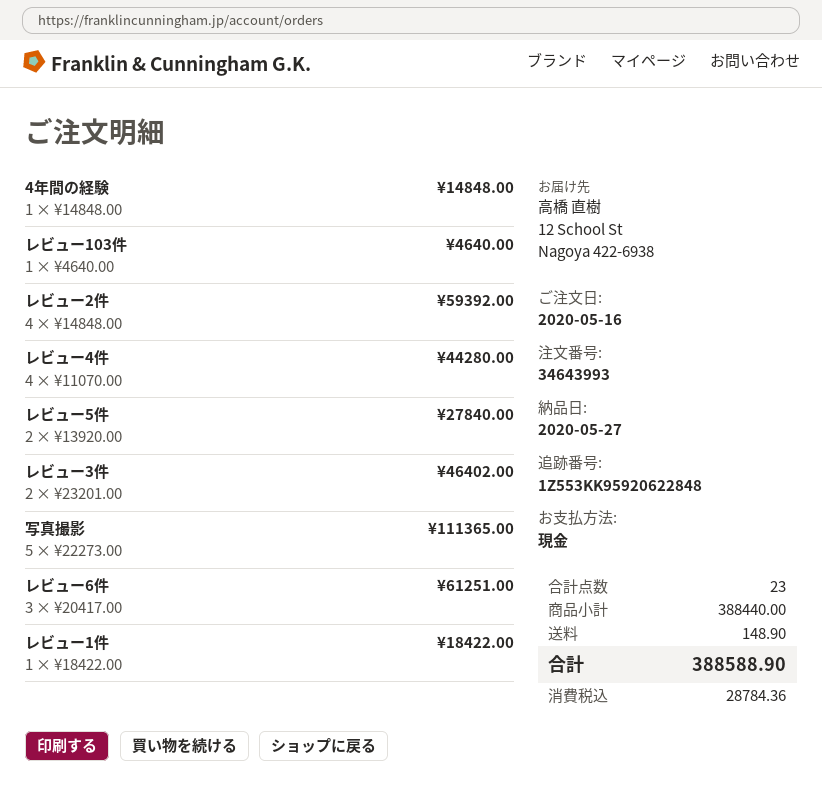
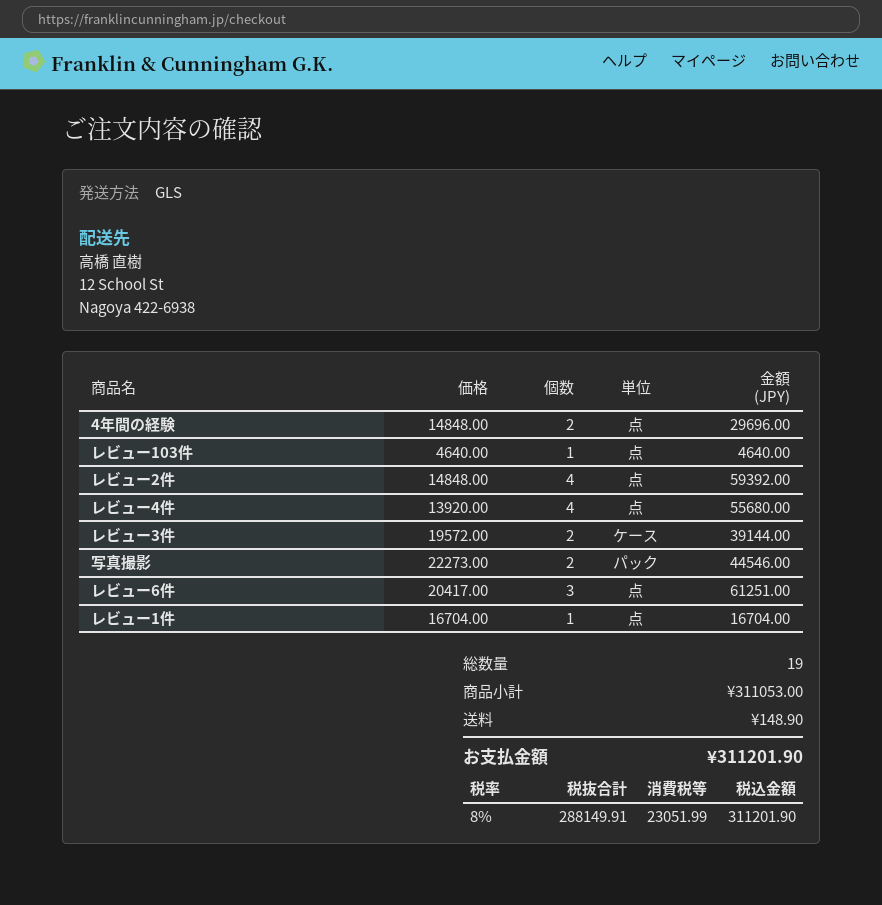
4年間の経験: 1 x 14848.00 = 14848.00 -> 2 x 14848.00 = 29696.00
レビュー4件: 4 x 11070.00 = 44280.00 -> 4 x 13920.00 = 55680.00
レビュー5件: 2 x 13920.00 = 27840.00 -> none
レビュー3件: 2 x 23201.00 = 46402.00 -> 2 x 19572.00 = 39144.00
写真撮影: 5 x 22273.00 = 111365.00 -> 2 x 22273.00 = 44546.00
レビュー1件: 1 x 18422.00 = 18422.00 -> 1 x 16704.00 = 16704.00
total quantity: 23 -> 19
subtotal: 388440.00 -> 311053.00
tax: 28784.36 -> 23051.99
total: 388588.90 -> 311201.90

